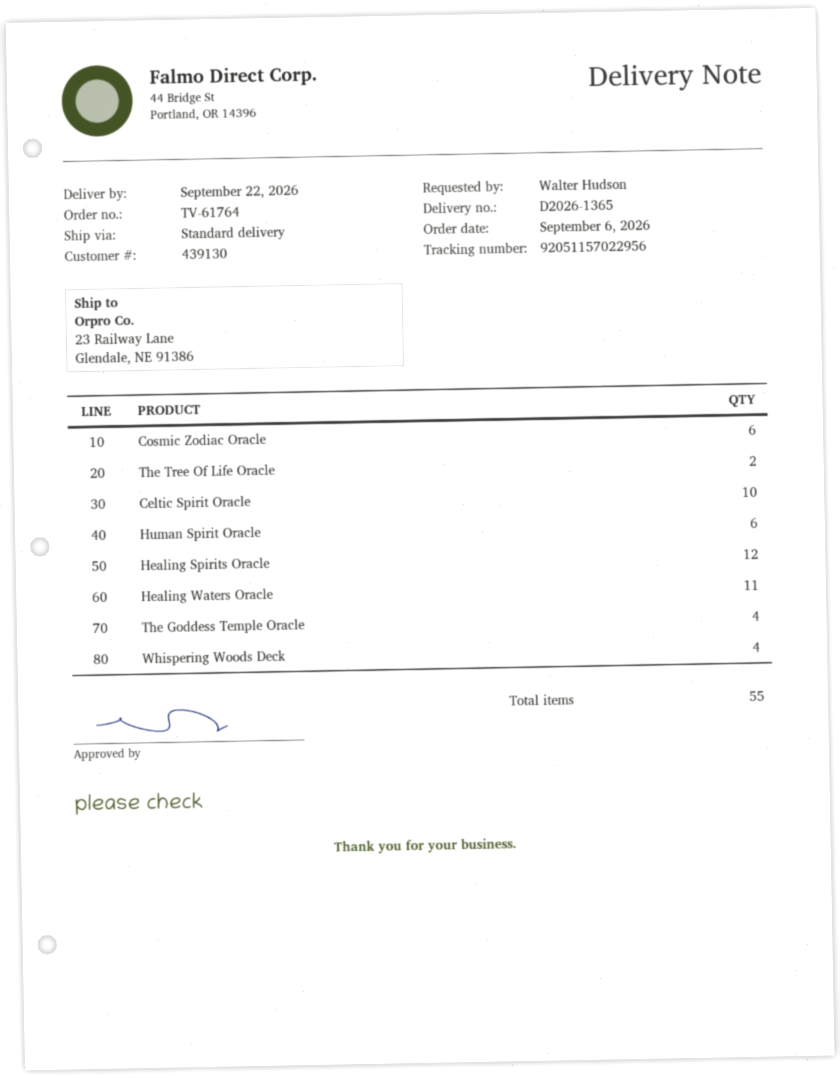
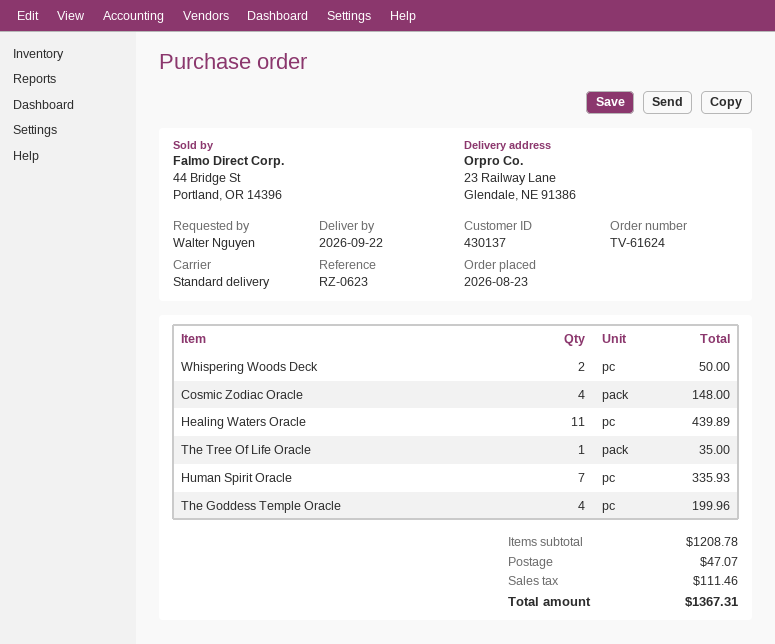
order number: TV-61764 -> TV-61624
order date: 2026-09-06 -> 2026-08-23
customer number: 439130 -> 430137
ordered by: Walter Hudson -> Walter Nguyen
Cosmic Zodiac Oracle: 6 -> 4
The Tree Of Life Oracle: 2 -> 1
Celtic Spirit Oracle: 10 -> none
Human Spirit Oracle: 6 -> 7
Healing Spirits Oracle: 12 -> none
Whispering Woods Deck: 4 -> 2

